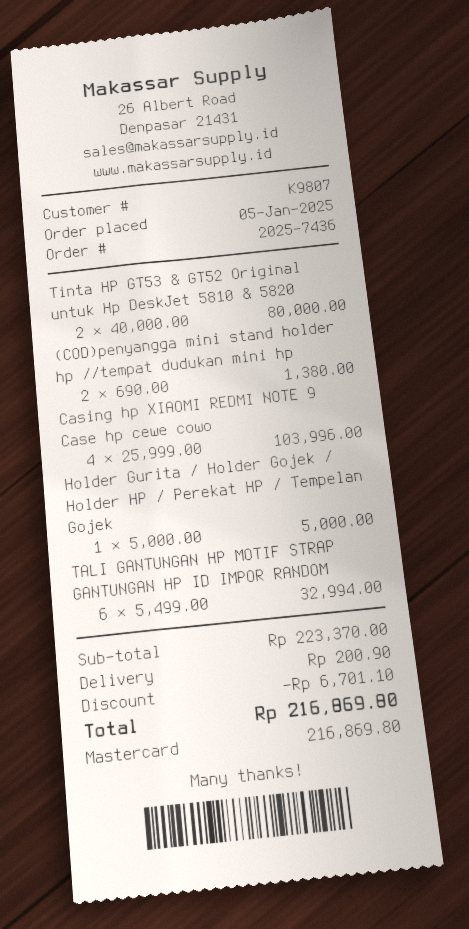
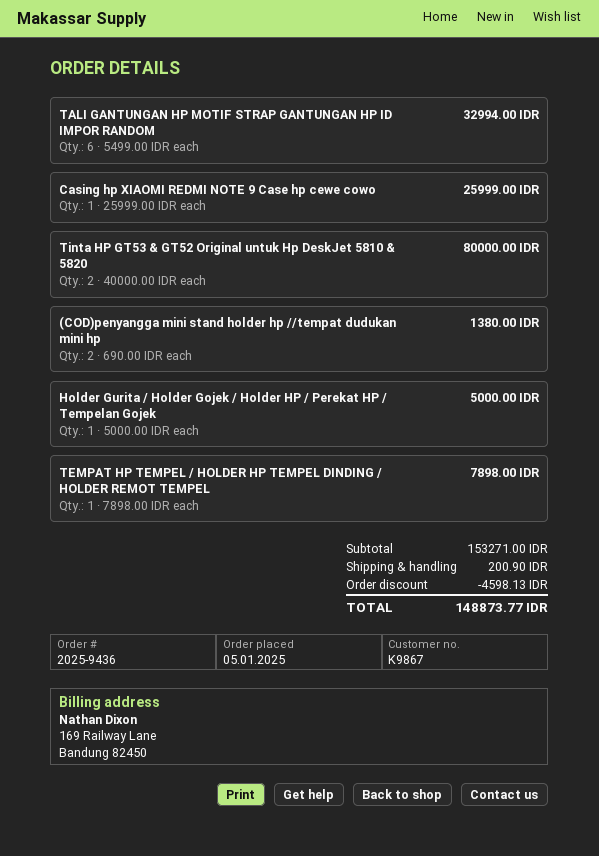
order number: 2025-7436 -> 2025-9436
customer number: K9807 -> K9867
Casing hp XIAOMI REDMI NOTE 9 Case hp cewe cowo: 4 x 25999.00 = 103996.00 -> 1 x 25999.00 = 25999.00
TEMPAT HP TEMPEL / HOLDER HP TEMPEL DINDING / HOLDER REMOT TEMPEL: none -> 1 x 7898.00 = 7898.00
subtotal: 223370.00 -> 153271.00
discount: 6701.10 -> 4598.13
total: 216869.80 -> 148873.77

